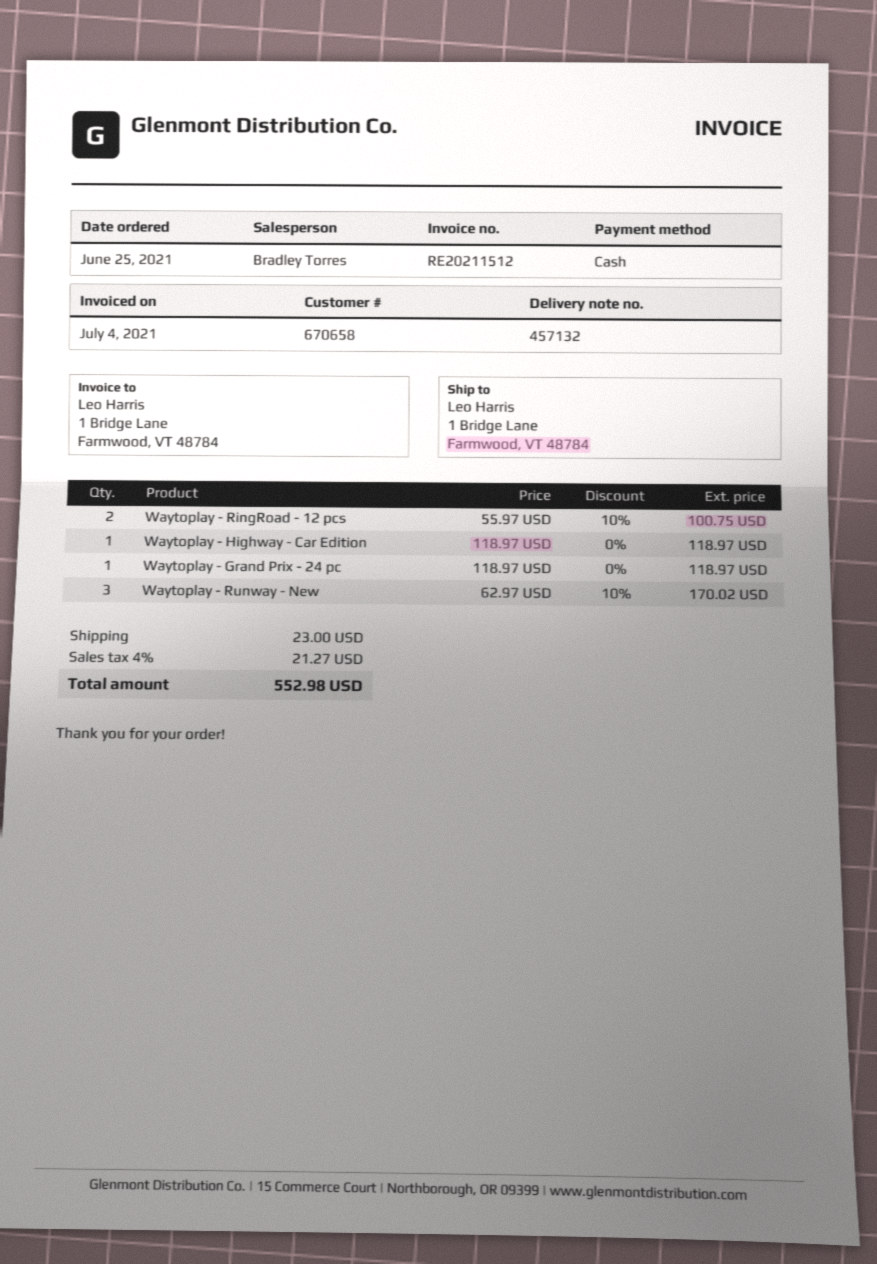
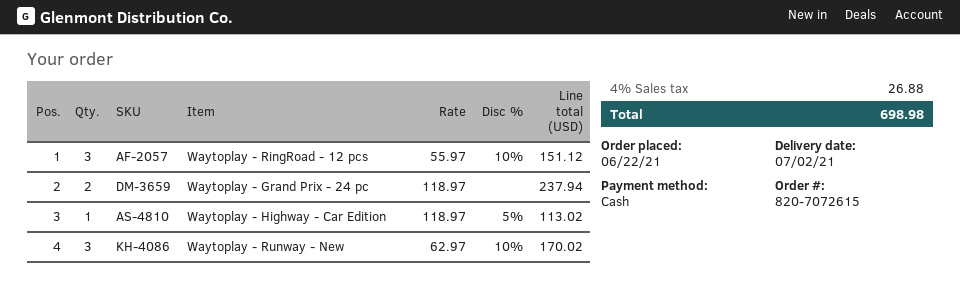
order date: 2021-06-25 -> 2021-06-22
Waytoplay - RingRoad - 12 pcs: 2 x 55.97 - 10% = 100.75 -> 3 x 55.97 - 10% = 151.12
Waytoplay - Highway - Car Edition: 1 x 118.97 = 118.97 -> 1 x 118.97 - 5% = 113.02
Waytoplay - Grand Prix - 24 pc: 1 x 118.97 = 118.97 -> 2 x 118.97 = 237.94
shipping: 23.00 -> none
tax: 4% = 21.27 -> 4% = 26.88
total: 552.98 -> 698.98

